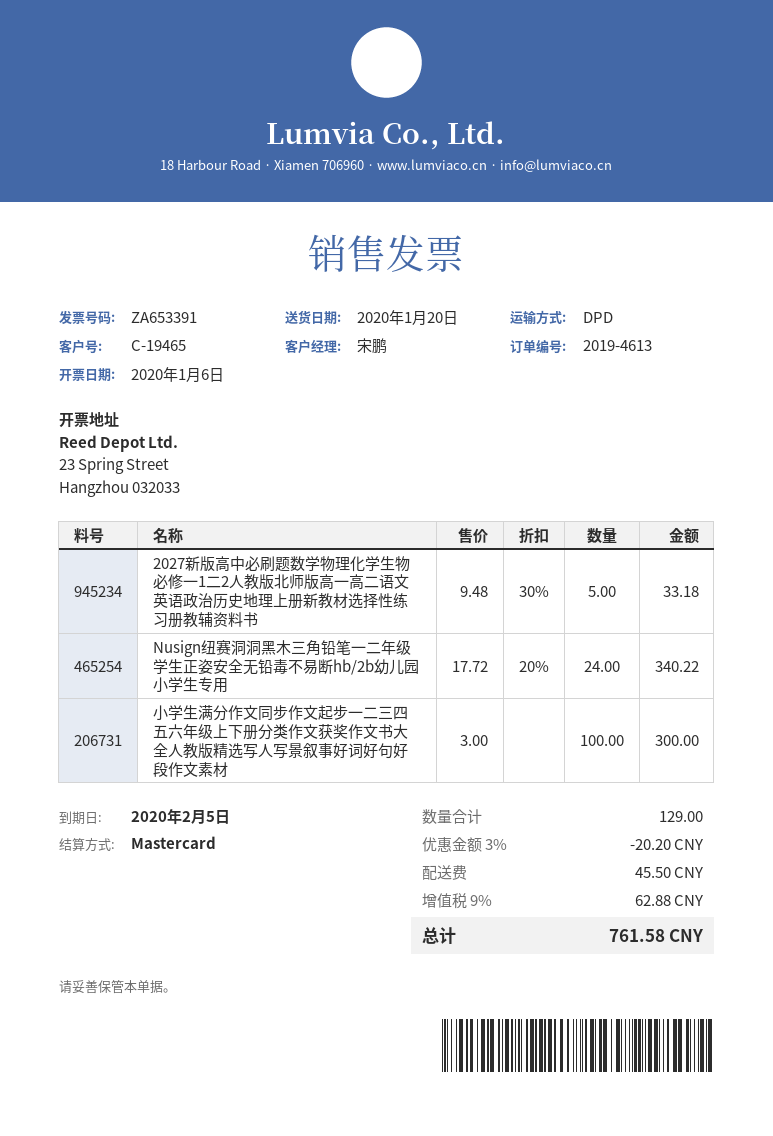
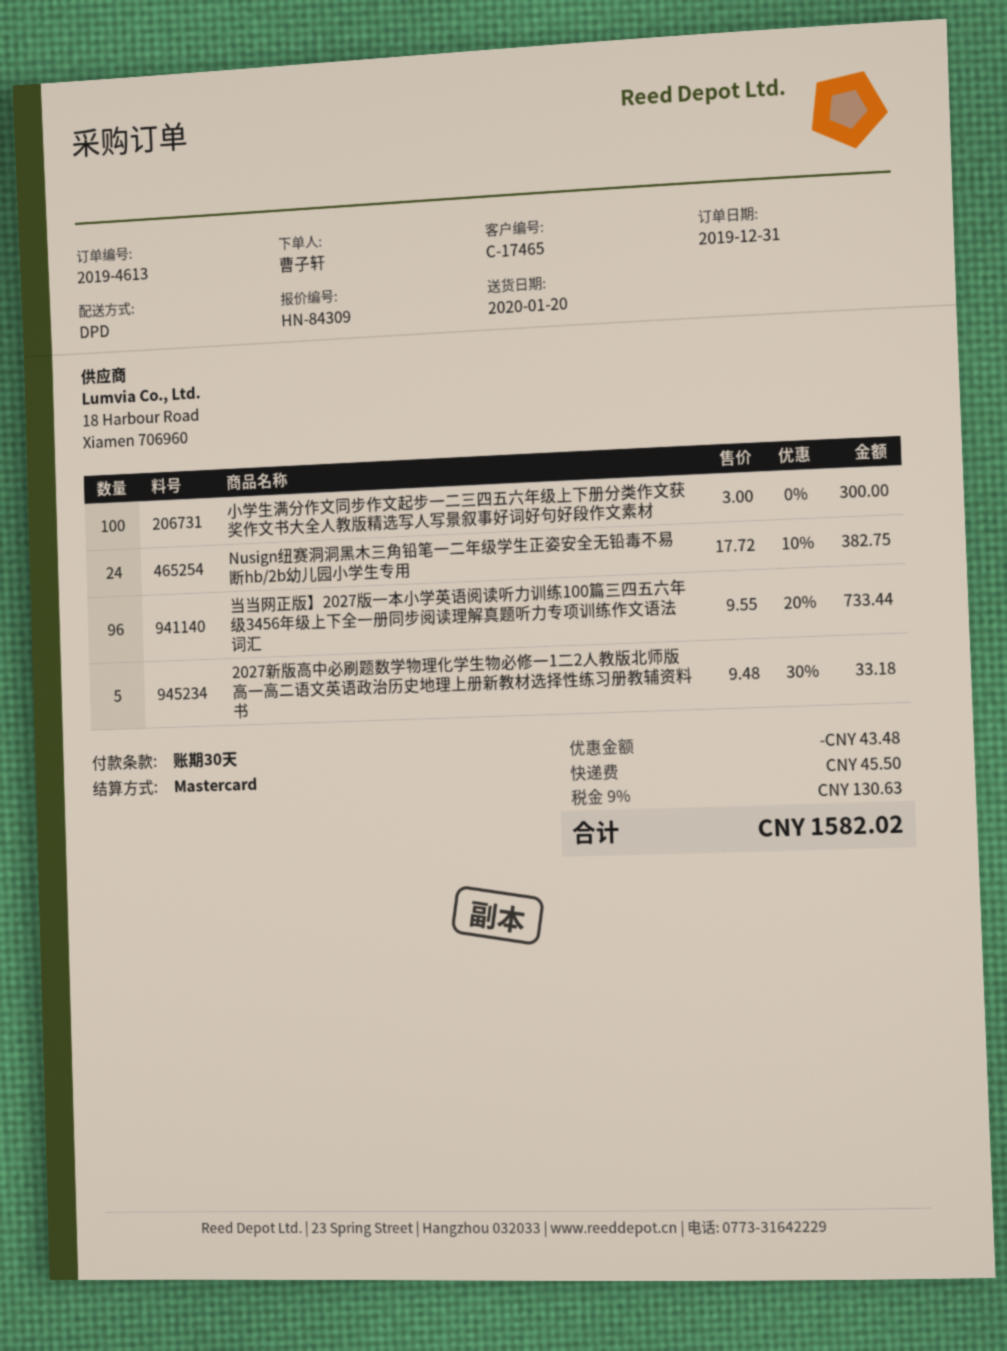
customer number: C-19465 -> C-17465
Nusign纽赛洞洞黑木三角铅笔一二年级学生正姿安全无铅毒不易断hb/2b幼儿园小学生专用: 24 x 17.72 - 20% = 340.22 -> 24 x 17.72 - 10% = 382.75
当当网正版】2027版一本小学英语阅读听力训练100篇三四五六年级3456年级上下全一册同步阅读理解真题听力专项训练作文语法词汇: none -> 96 x 9.55 - 20% = 733.44
discount: 20.20 -> 43.48
tax: 9% = 62.88 -> 9% = 130.63
total: 761.58 -> 1582.02

